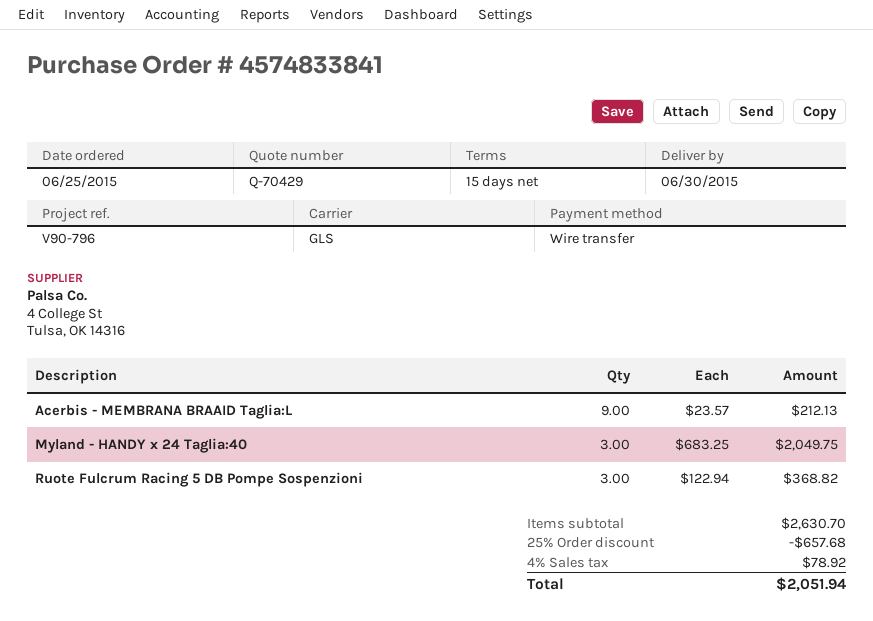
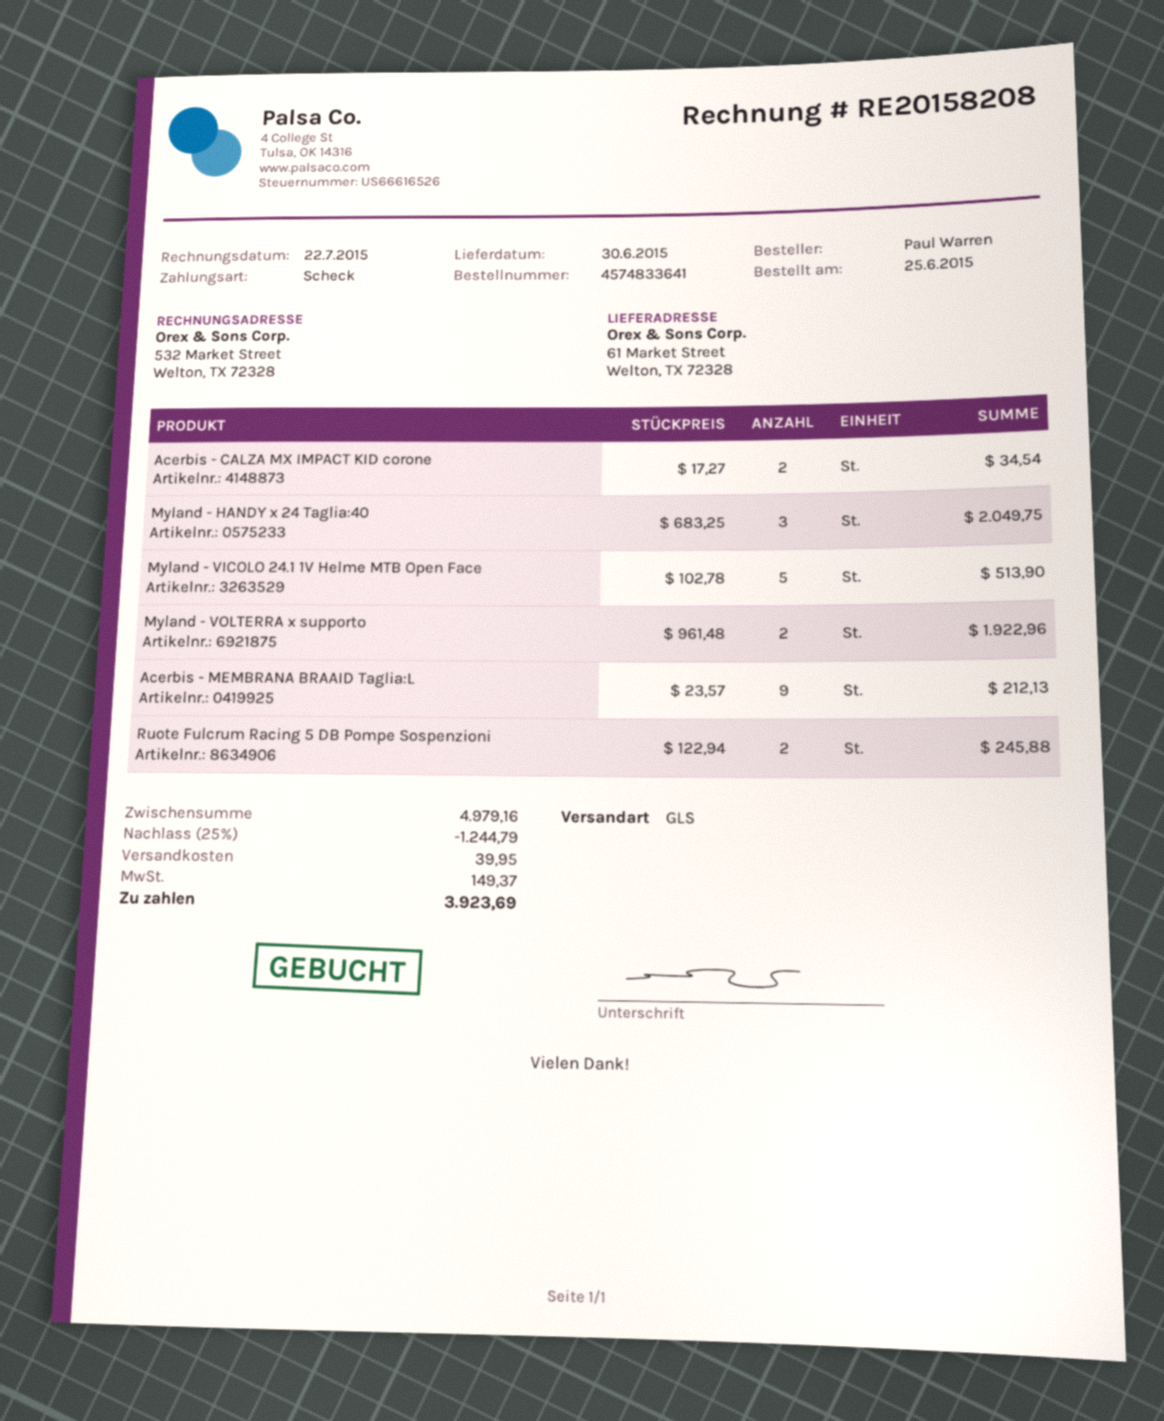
order number: 4574833841 -> 4574833641
payment method: bank transfer -> cheque
Ruote Fulcrum Racing 5 DB Pompe Sospenzioni: 3 x 122.94 = 368.82 -> 2 x 122.94 = 245.88
Acerbis - CALZA MX IMPACT KID corone: none -> 2 x 17.27 = 34.54
Myland - VICOLO 24.1 1V Helme MTB Open Face: none -> 5 x 102.78 = 513.90
Myland - VOLTERRA x supporto: none -> 2 x 961.48 = 1922.96
subtotal: 2630.70 -> 4979.16
discount: 25% = 657.68 -> 25% = 1244.79
shipping: none -> 39.95
tax: 78.92 -> 149.37
total: 2051.94 -> 3923.69

